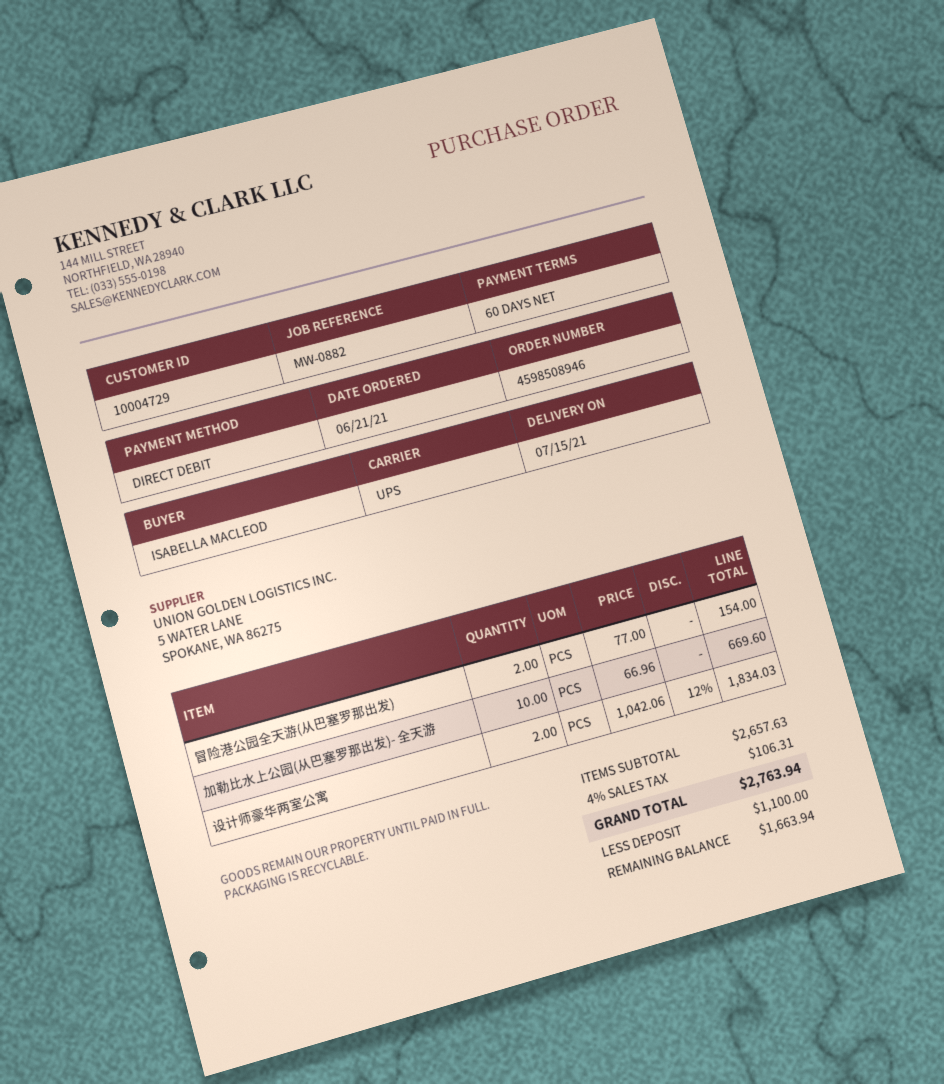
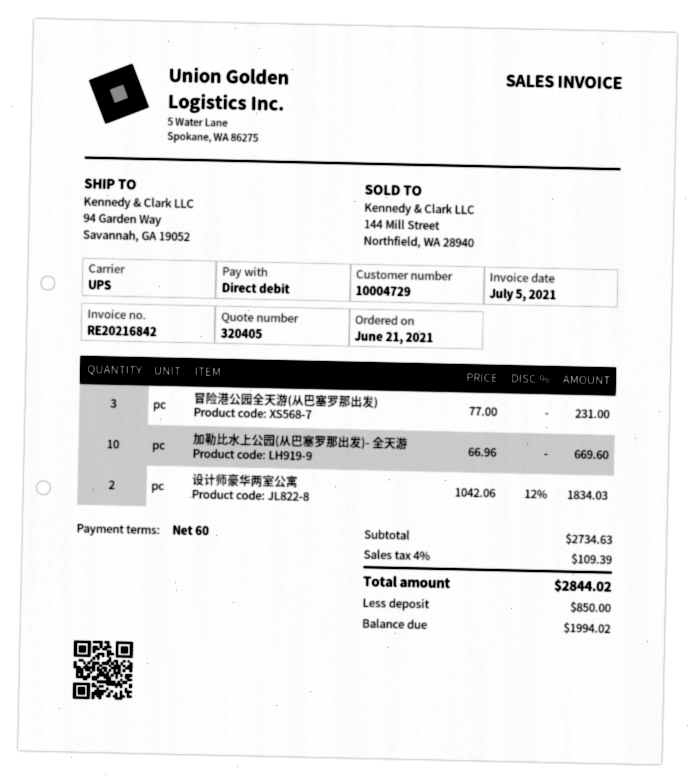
冒险港公园全天游(从巴塞罗那出发): 2 x 77.00 = 154.00 -> 3 x 77.00 = 231.00
subtotal: 2657.63 -> 2734.63
tax: 4% = 106.31 -> 4% = 109.39
total: 2763.94 -> 2844.02
deposit: 1100.00 -> 850.00
balance: 1663.94 -> 1994.02

